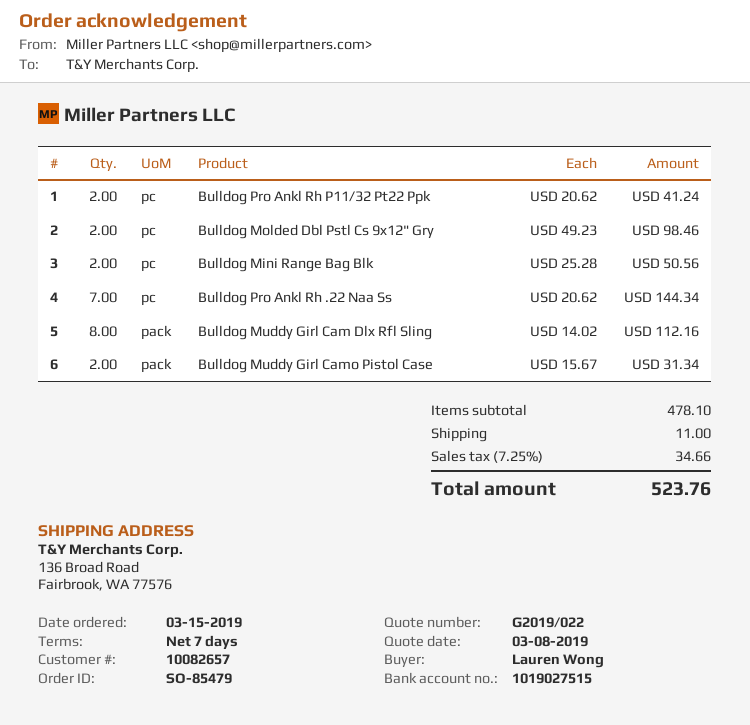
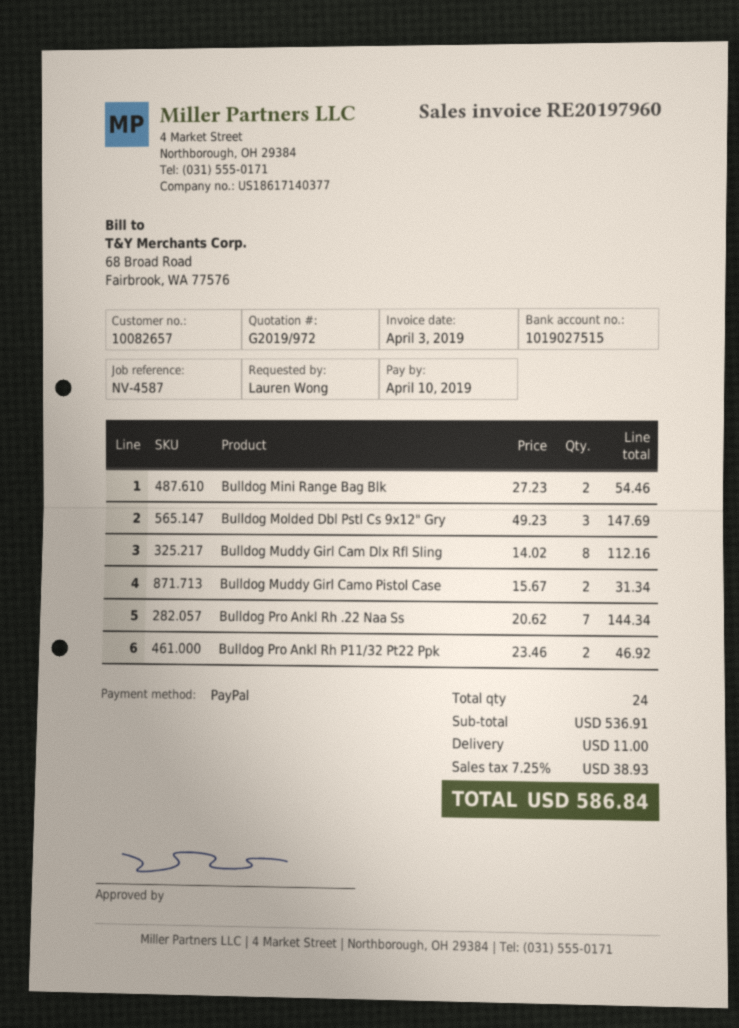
quote number: G2019/022 -> G2019/972
Bulldog Pro Ankl Rh P11/32 Pt22 Ppk: 2 x 20.62 = 41.24 -> 2 x 23.46 = 46.92
Bulldog Molded Dbl Pstl Cs 9x12" Gry: 2 x 49.23 = 98.46 -> 3 x 49.23 = 147.69
Bulldog Mini Range Bag Blk: 2 x 25.28 = 50.56 -> 2 x 27.23 = 54.46
subtotal: 478.10 -> 536.91
tax: 7.25% = 34.66 -> 7.25% = 38.93
total: 523.76 -> 586.84

